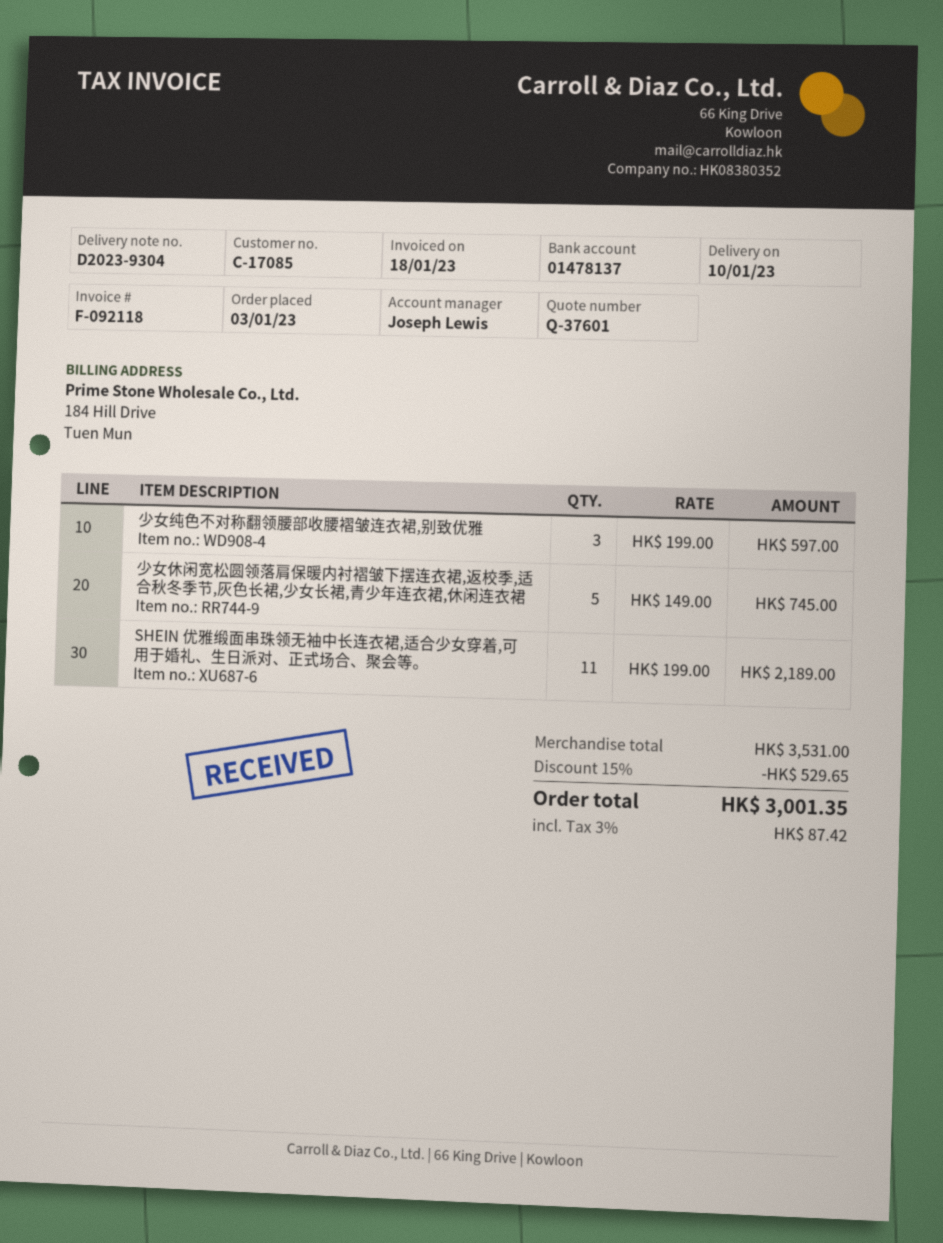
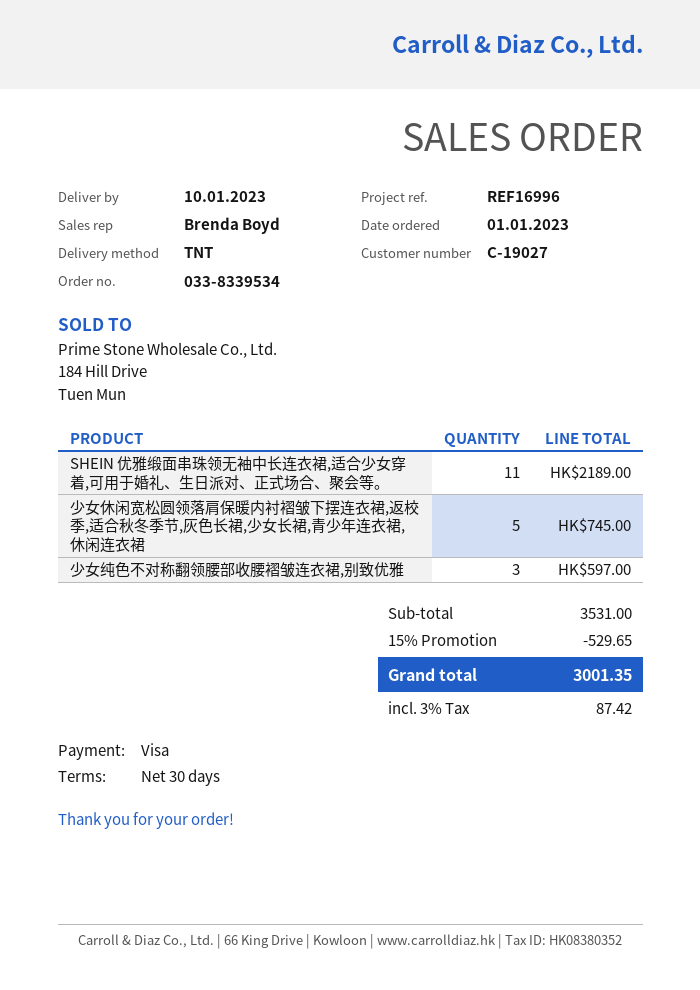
order date: 2023-01-03 -> 2023-01-01
customer number: C-17085 -> C-19027
sales rep: Joseph Lewis -> Brenda Boyd

